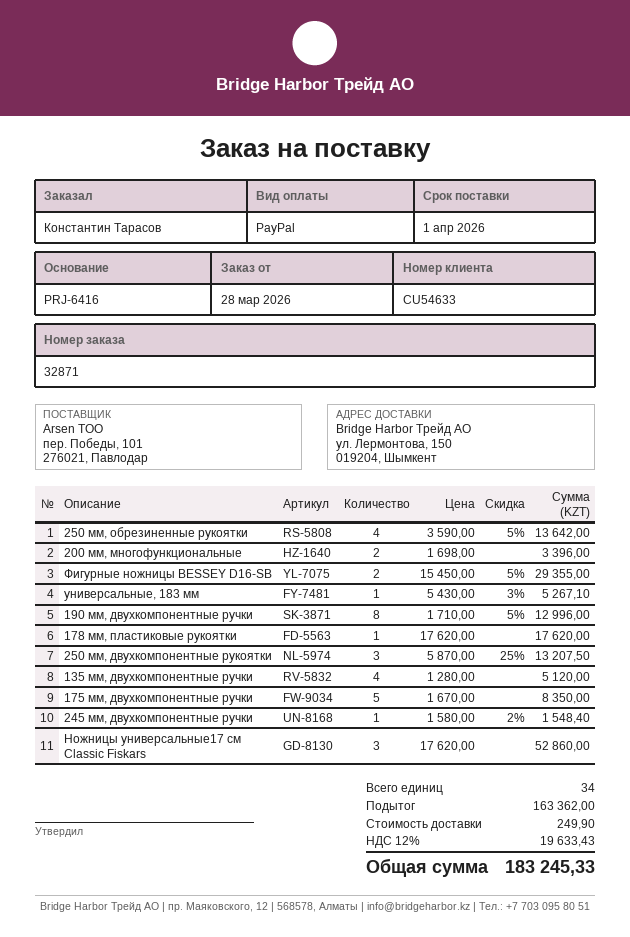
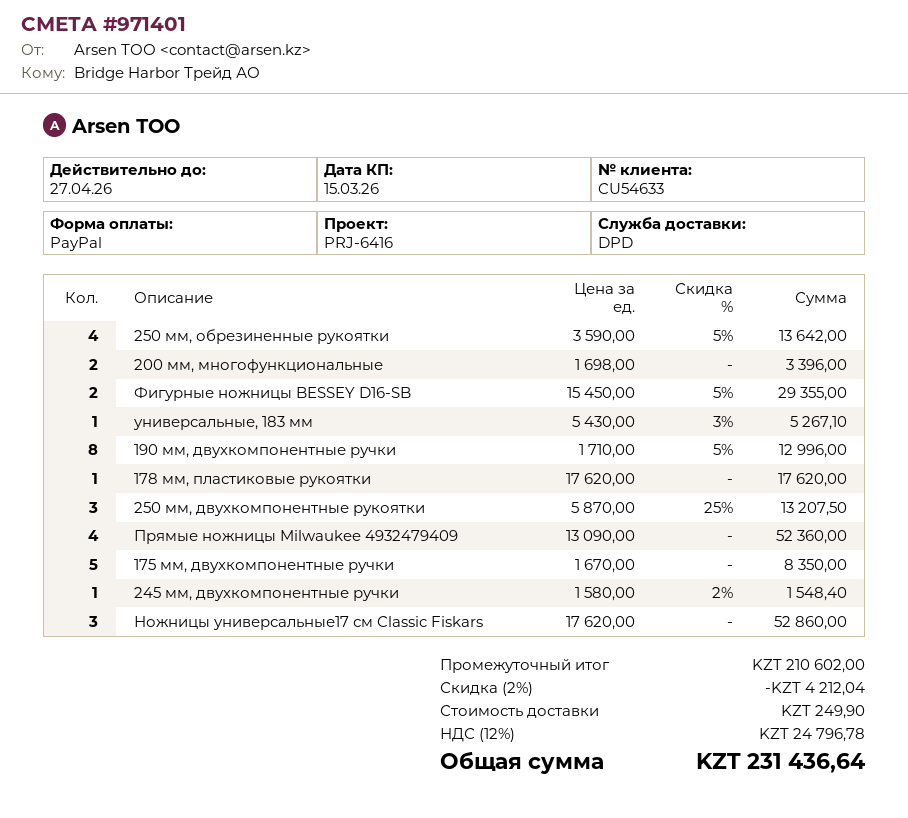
135 мм, двухкомпонентные ручки: 4 x 1280.00 = 5120.00 -> none
Прямые ножницы Milwaukee 4932479409: none -> 4 x 13090.00 = 52360.00
subtotal: 163362.00 -> 210602.00
discount: none -> 2% = 4212.04
tax: 12% = 19633.43 -> 12% = 24796.78
total: 183245.33 -> 231436.64

